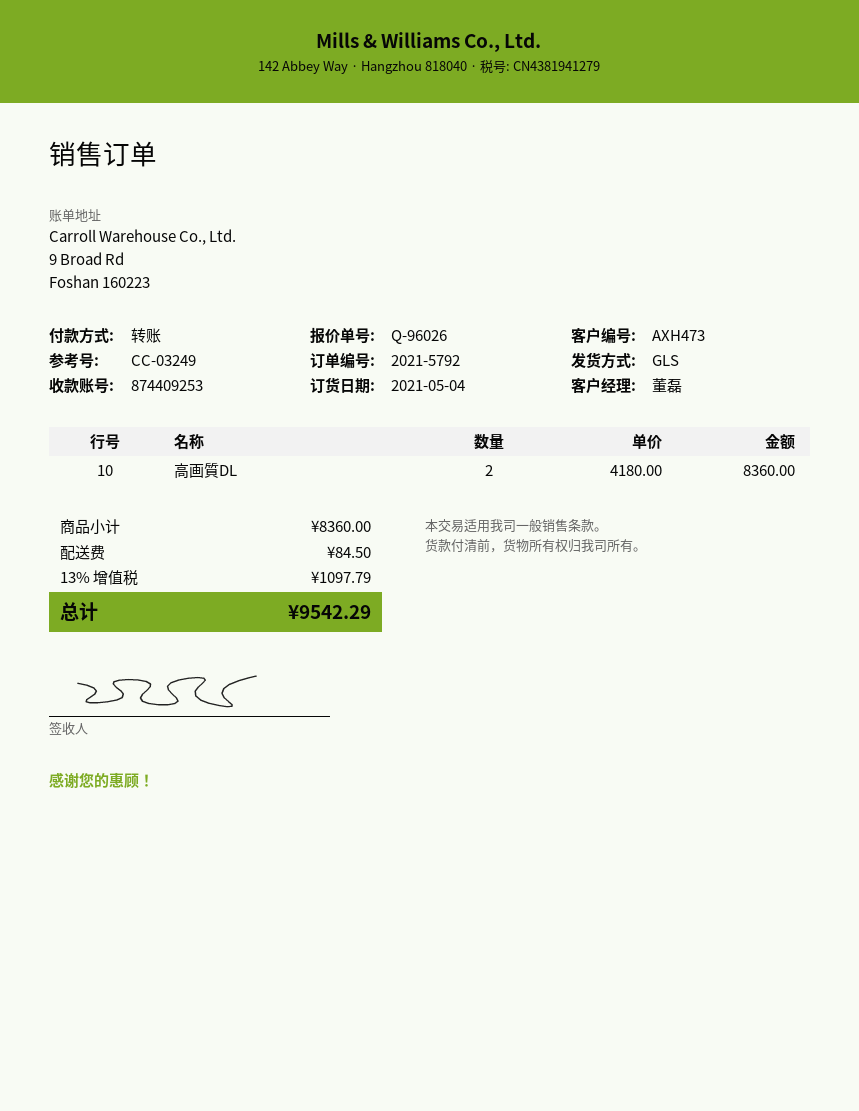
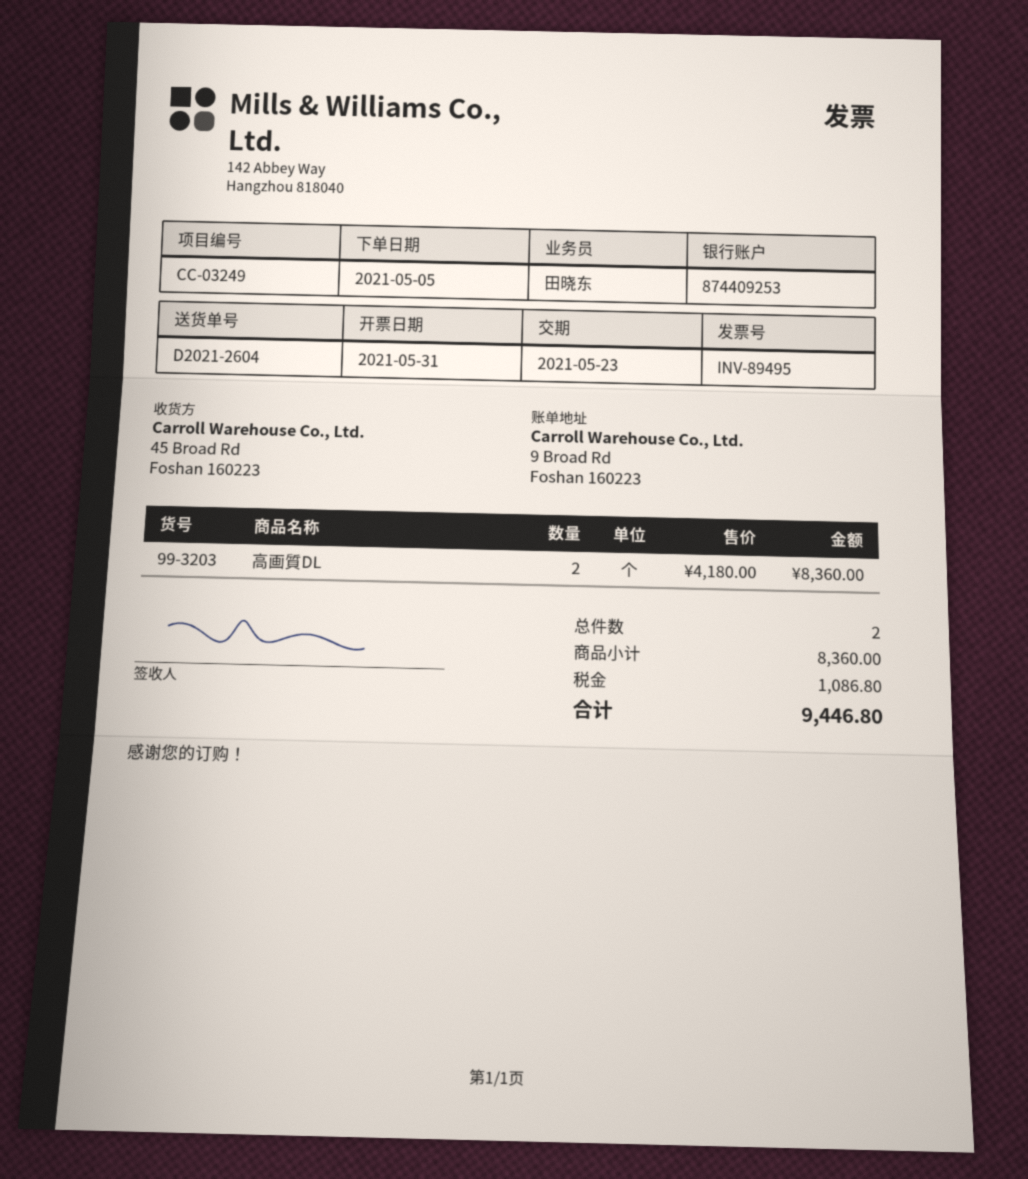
order date: 2021-05-04 -> 2021-05-05
sales rep: 董磊 -> 田晓东
shipping: 84.50 -> none
tax: 1097.79 -> 1086.80
total: 9542.29 -> 9446.80

